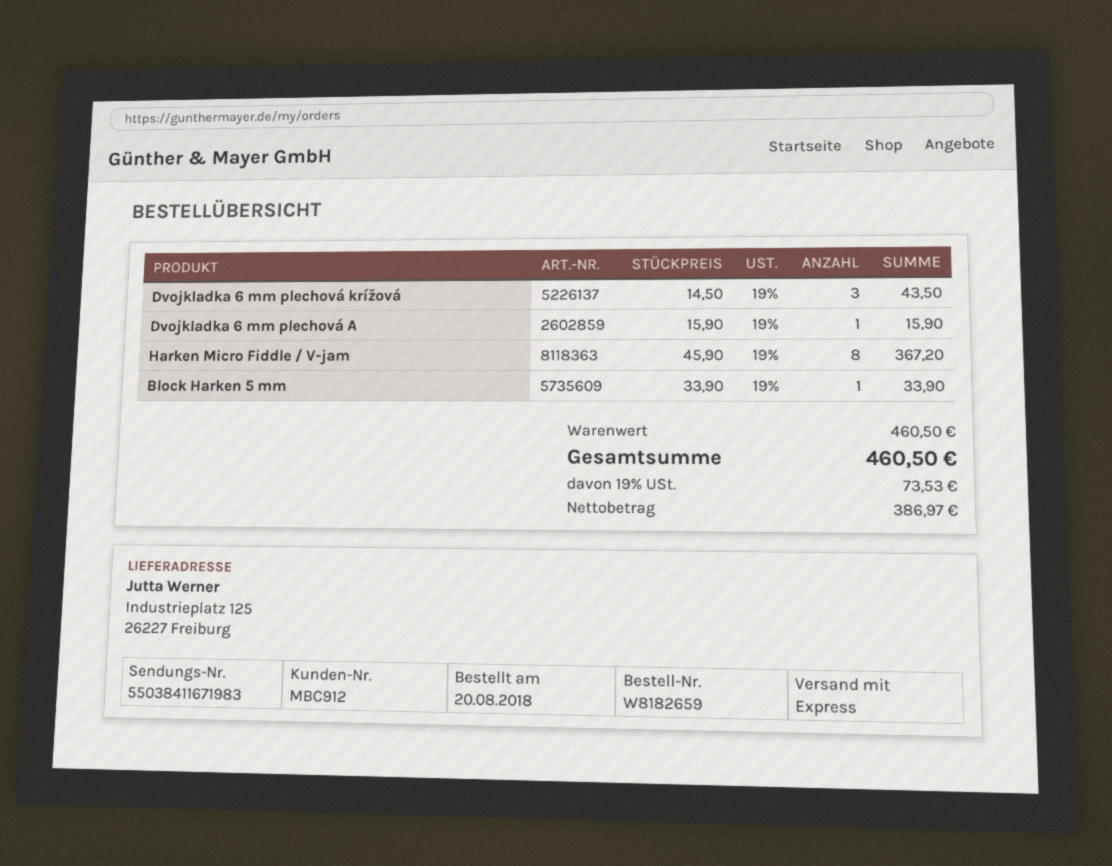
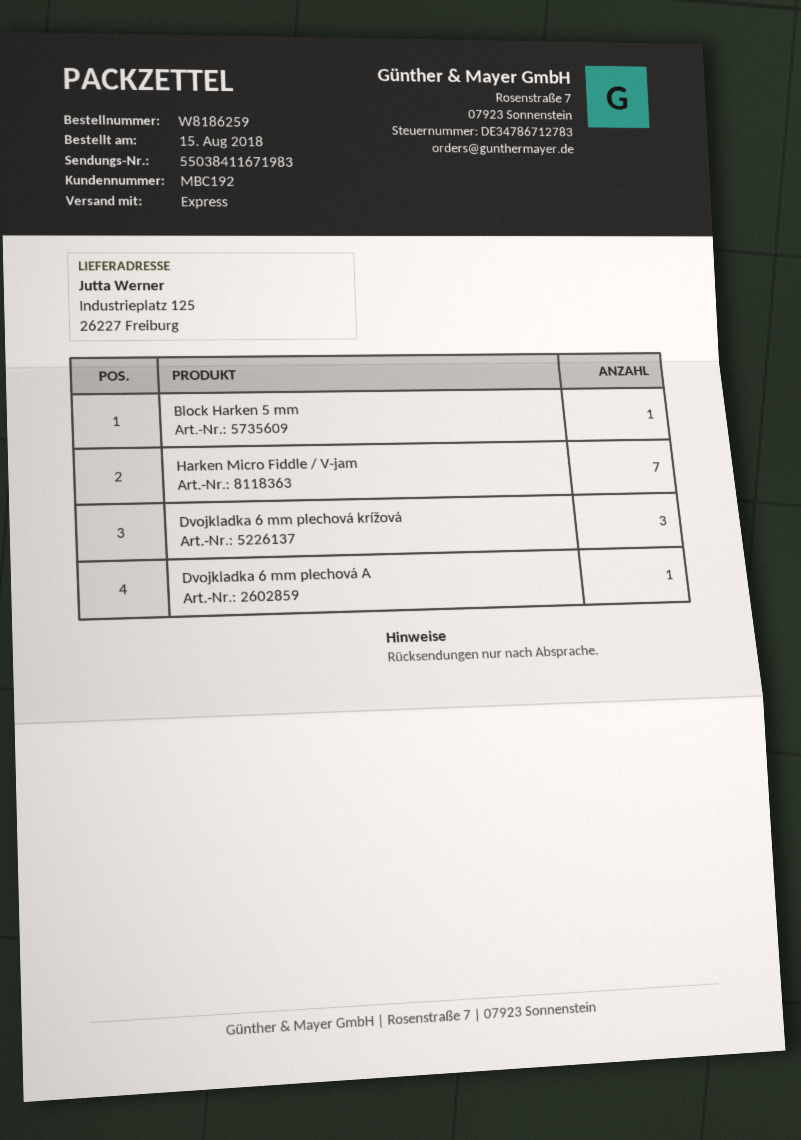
order number: W8182659 -> W8186259
order date: 2018-08-20 -> 2018-08-15
customer number: MBC912 -> MBC192
Harken Micro Fiddle / V-jam: 8 -> 7

